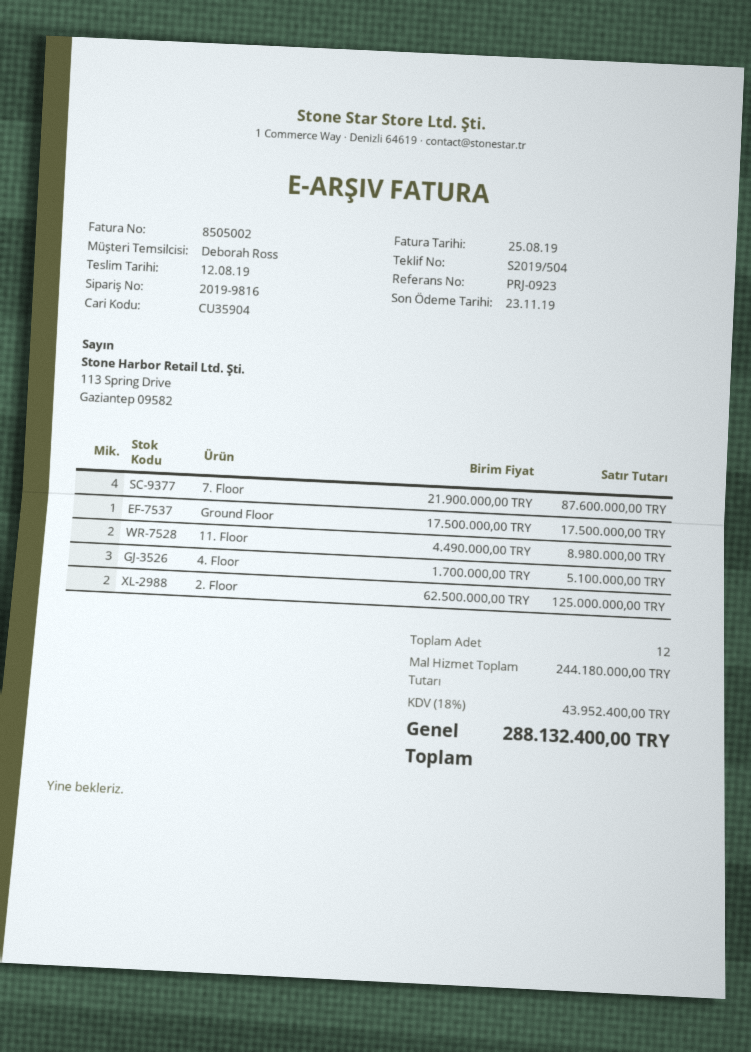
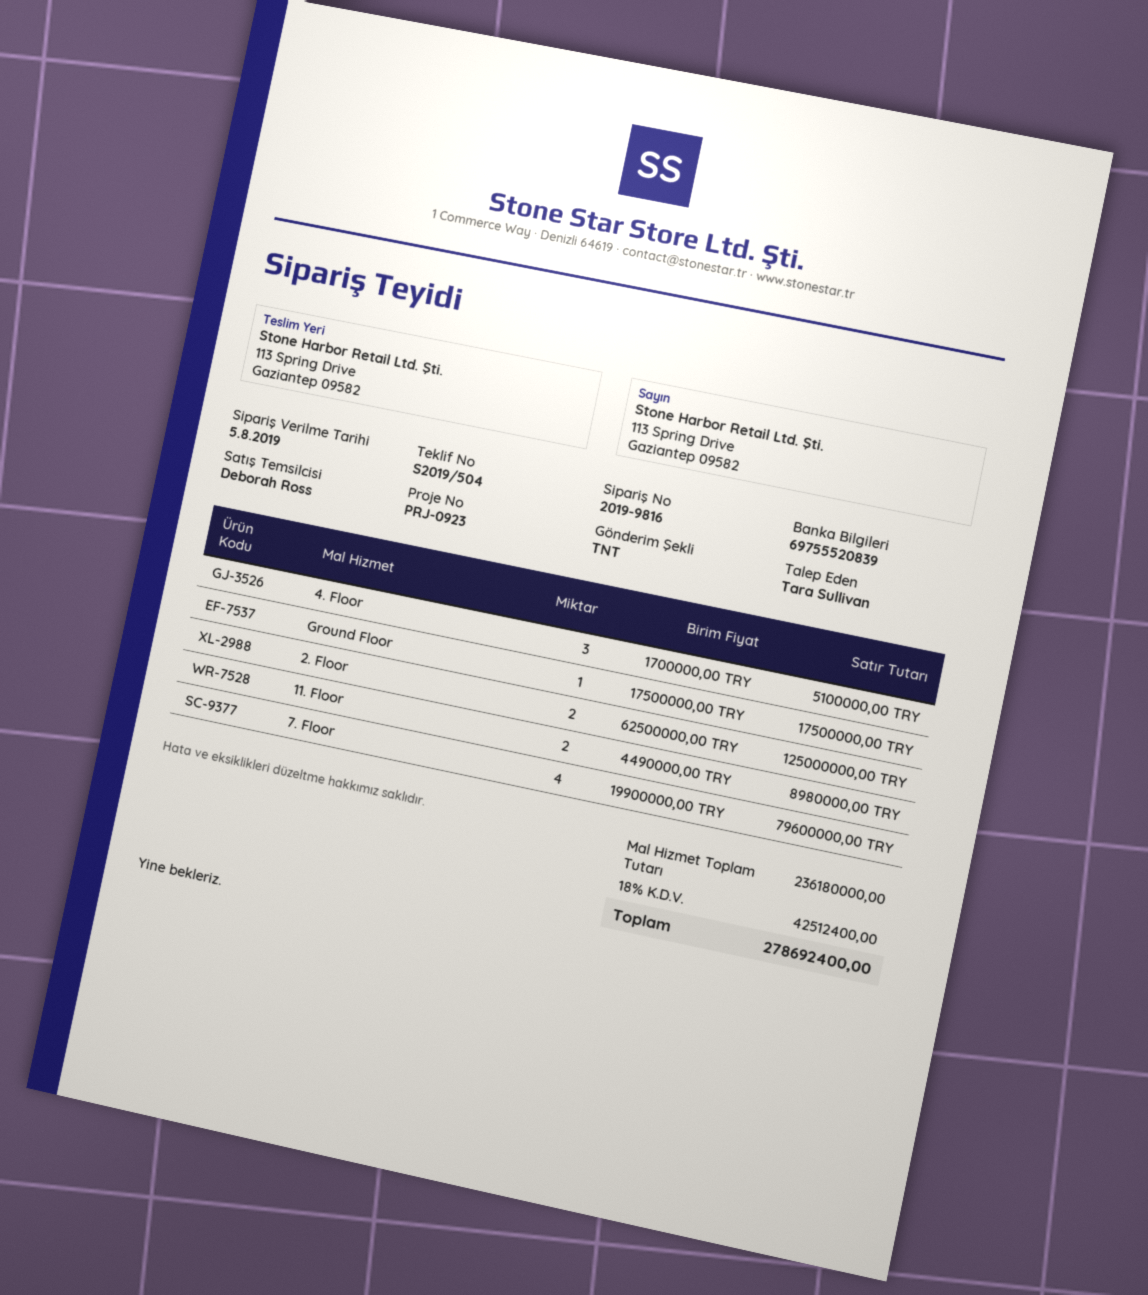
7. Floor: 4 x 21900000.00 = 87600000.00 -> 4 x 19900000.00 = 79600000.00
subtotal: 244180000.00 -> 236180000.00
tax: 18% = 43952400.00 -> 18% = 42512400.00
total: 288132400.00 -> 278692400.00

